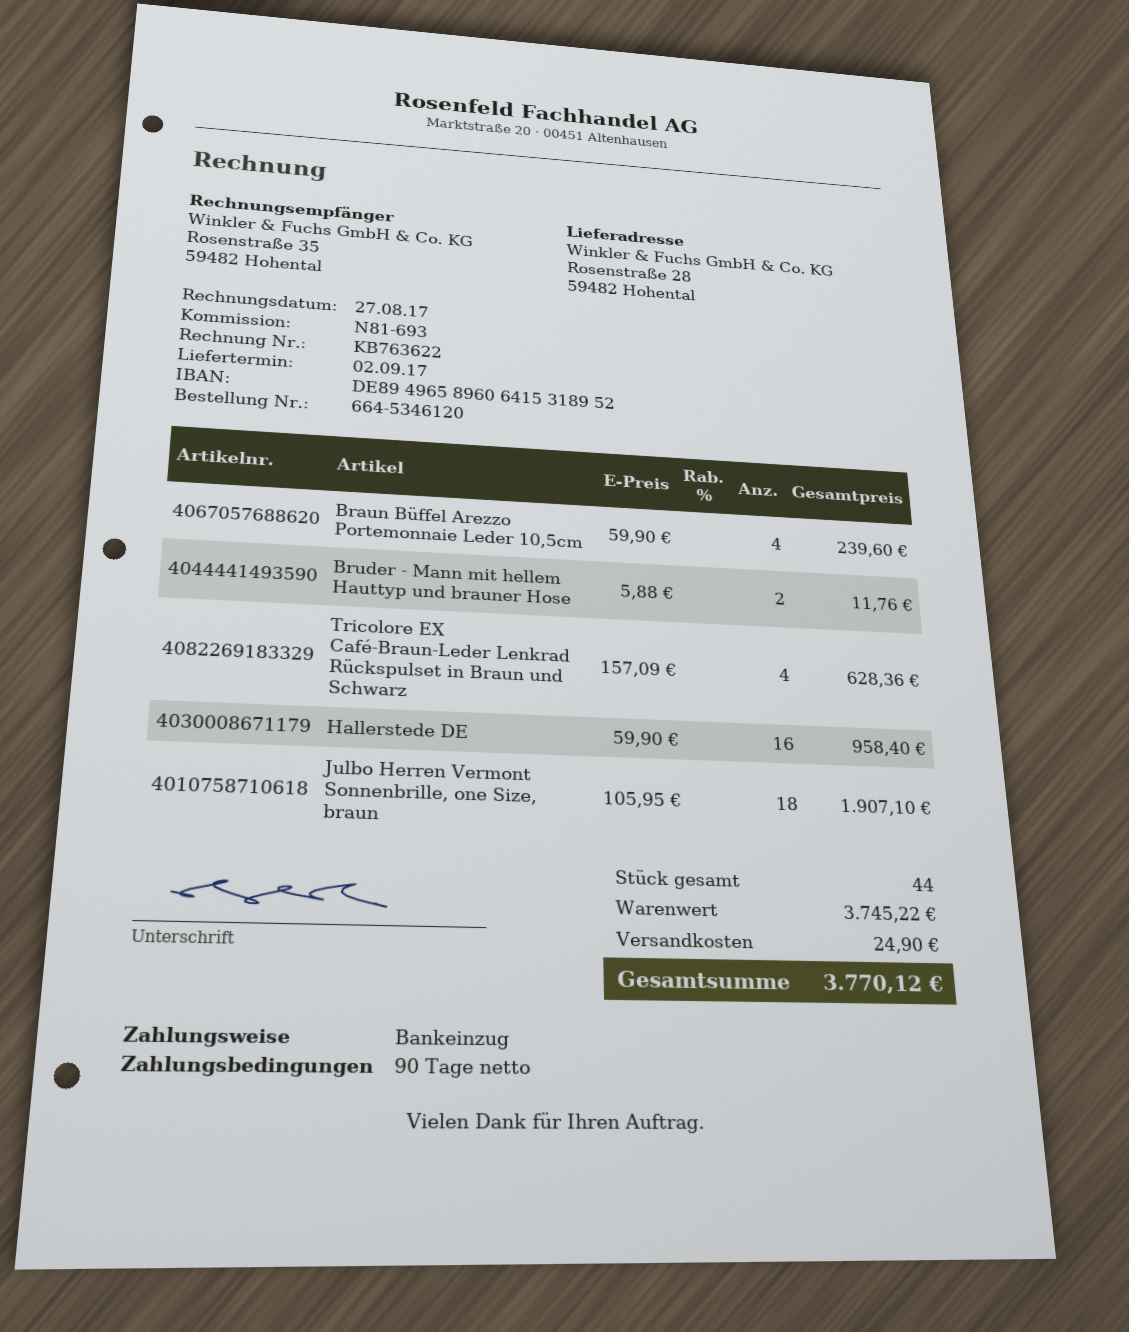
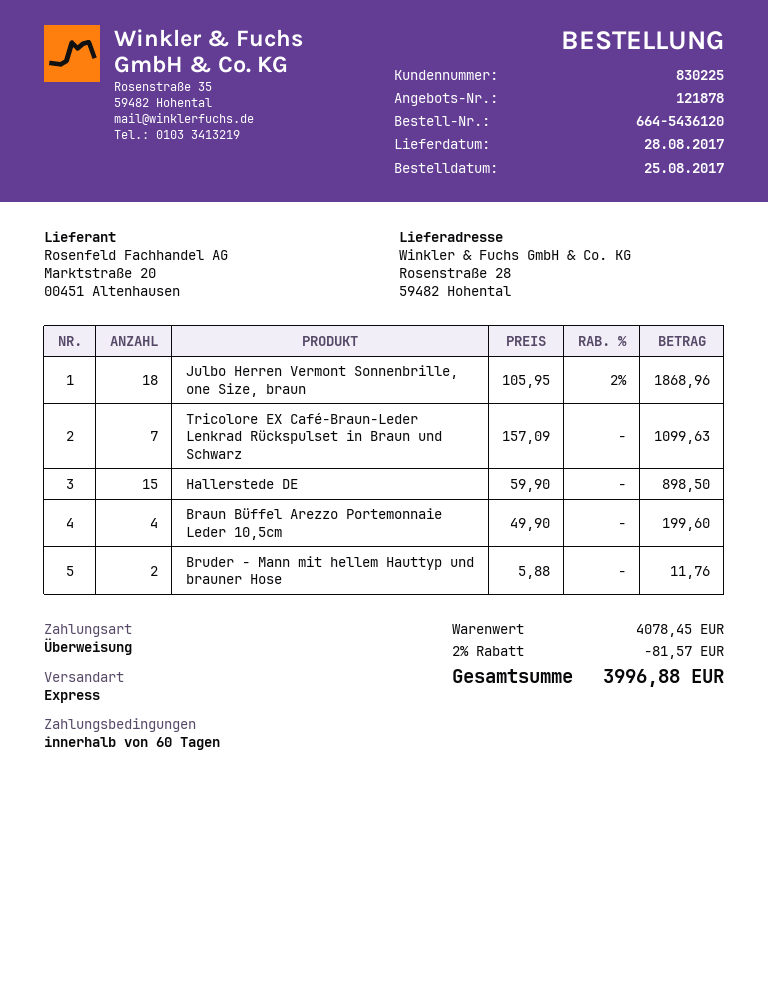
order number: 664-5346120 -> 664-5436120
delivery date: 2017-09-02 -> 2017-08-28
payment terms: 90 days -> 60 days
payment method: direct debit -> bank transfer
Braun Büffel Arezzo Portemonnaie Leder 10,5cm: 4 x 59.90 = 239.60 -> 4 x 49.90 = 199.60
Tricolore EX Café-Braun-Leder Lenkrad Rückspulset in Braun und Schwarz: 4 x 157.09 = 628.36 -> 7 x 157.09 = 1099.63
Hallerstede DE: 16 x 59.90 = 958.40 -> 15 x 59.90 = 898.50
Julbo Herren Vermont Sonnenbrille, one Size, braun: 18 x 105.95 = 1907.10 -> 18 x 105.95 - 2% = 1868.96
subtotal: 3745.22 -> 4078.45
discount: none -> 2% = 81.57
shipping: 24.90 -> none
total: 3770.12 -> 3996.88

